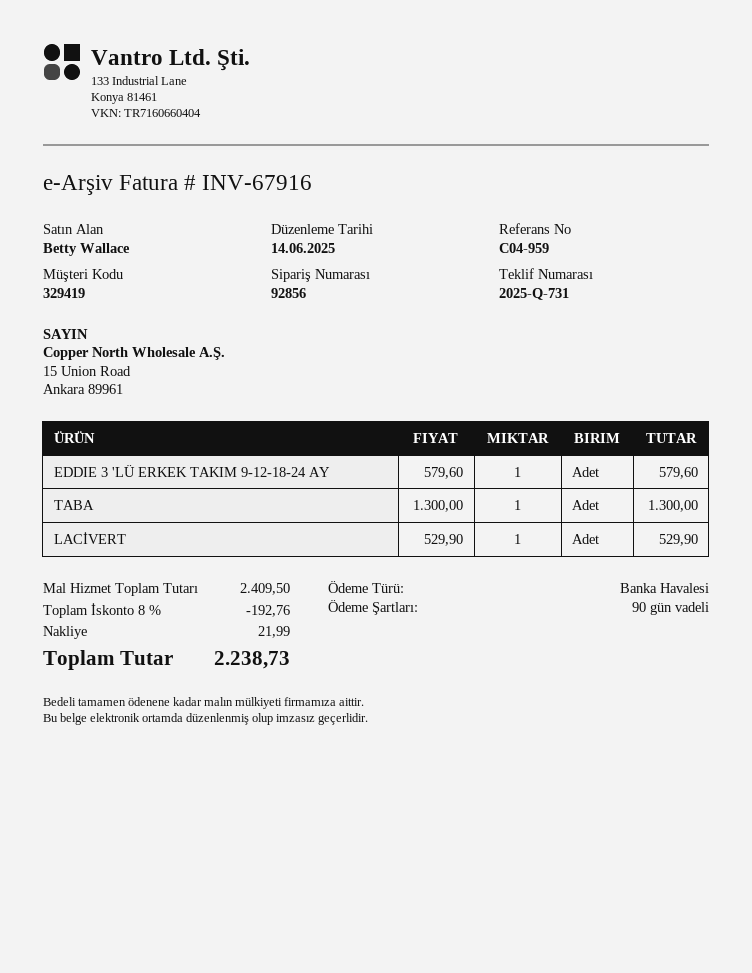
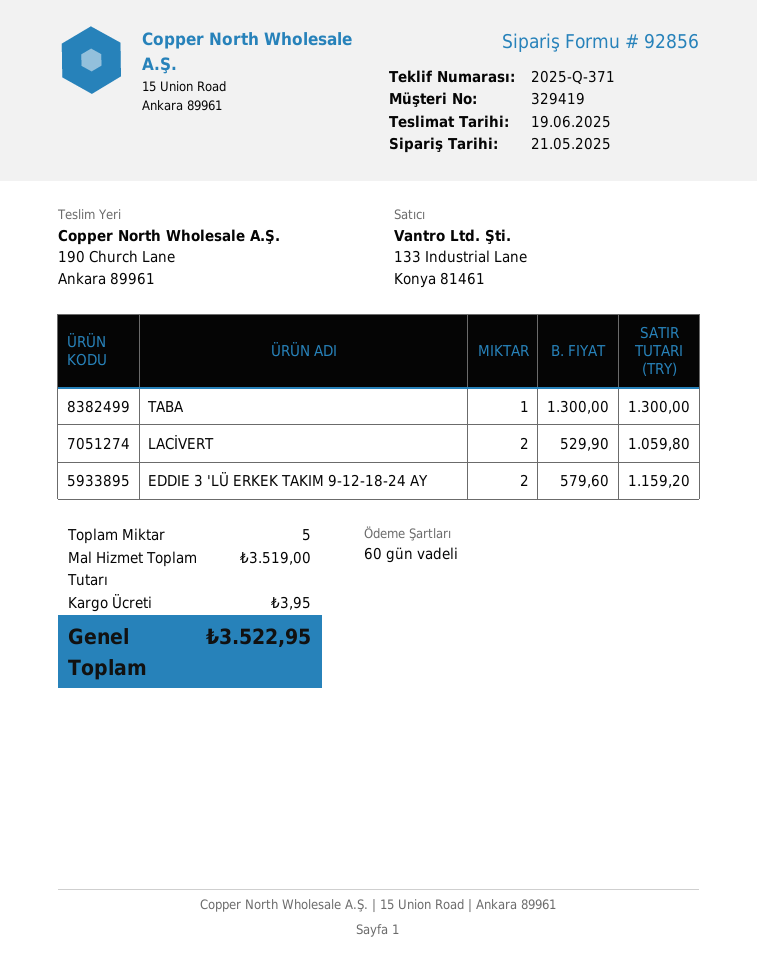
quote number: 2025-Q-731 -> 2025-Q-371
payment terms: 90 days -> 60 days
EDDIE 3 'LÜ ERKEK TAKIM 9-12-18-24 AY: 1 x 579.60 = 579.60 -> 2 x 579.60 = 1159.20
LACİVERT: 1 x 529.90 = 529.90 -> 2 x 529.90 = 1059.80
subtotal: 2409.50 -> 3519.00
discount: 8% = 192.76 -> none
shipping: 21.99 -> 3.95
total: 2238.73 -> 3522.95

